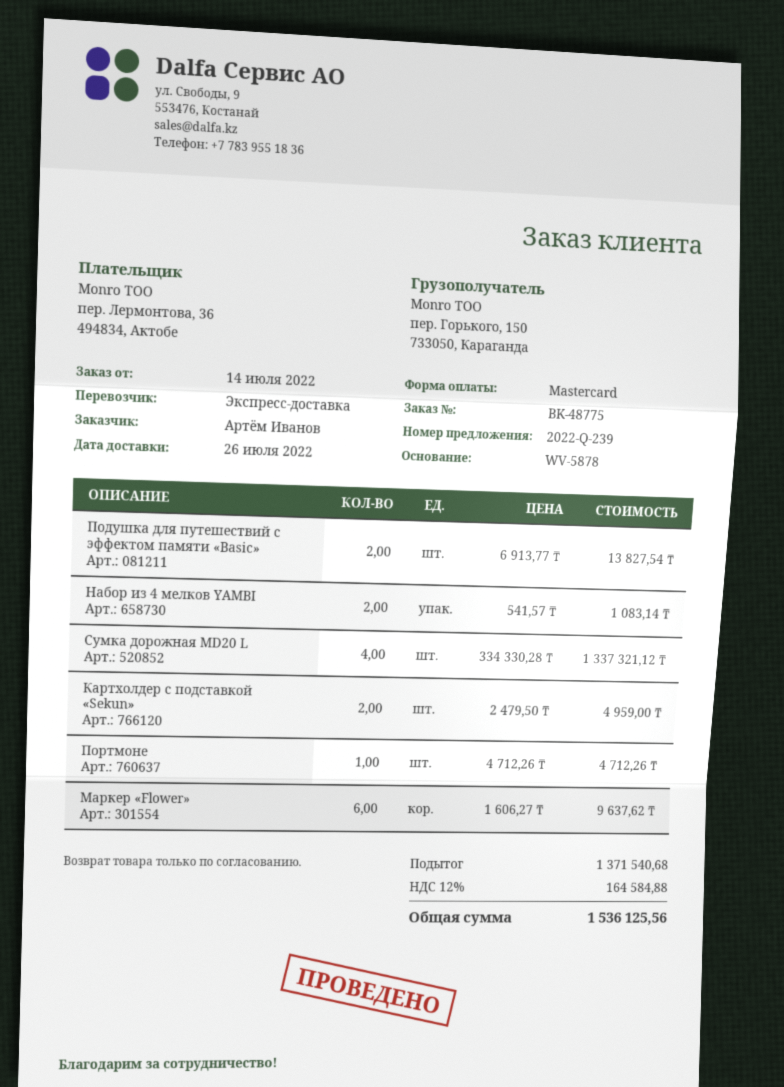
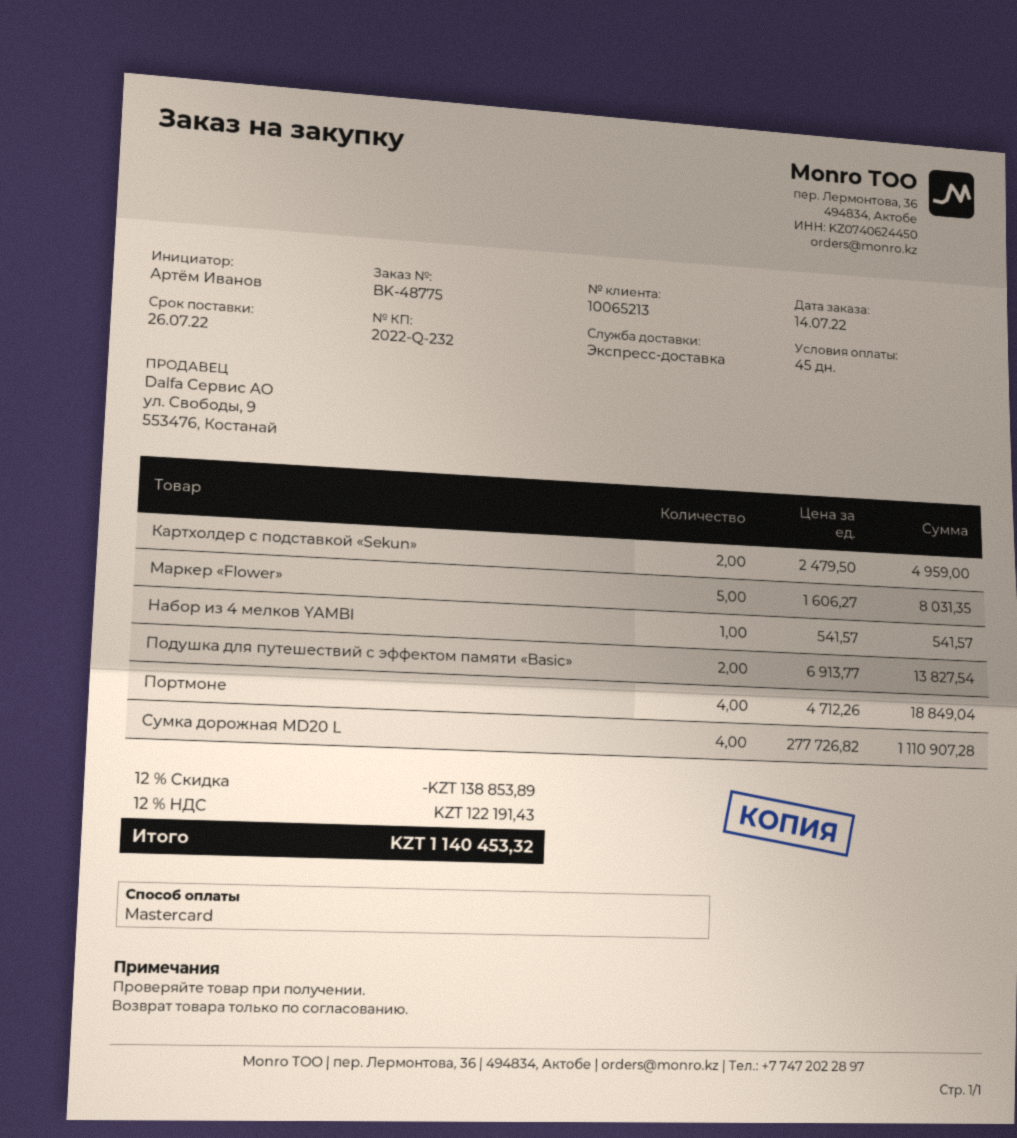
quote number: 2022-Q-239 -> 2022-Q-232
Набор из 4 мелков YAMBI: 2 x 541.57 = 1083.14 -> 1 x 541.57 = 541.57
Сумка дорожная MD20 L: 4 x 334330.28 = 1337321.12 -> 4 x 277726.82 = 1110907.28
Портмоне: 1 x 4712.26 = 4712.26 -> 4 x 4712.26 = 18849.04
Маркер «Flower»: 6 x 1606.27 = 9637.62 -> 5 x 1606.27 = 8031.35
discount: none -> 12% = 138853.89
tax: 12% = 164584.88 -> 12% = 122191.43
total: 1536125.56 -> 1140453.32

